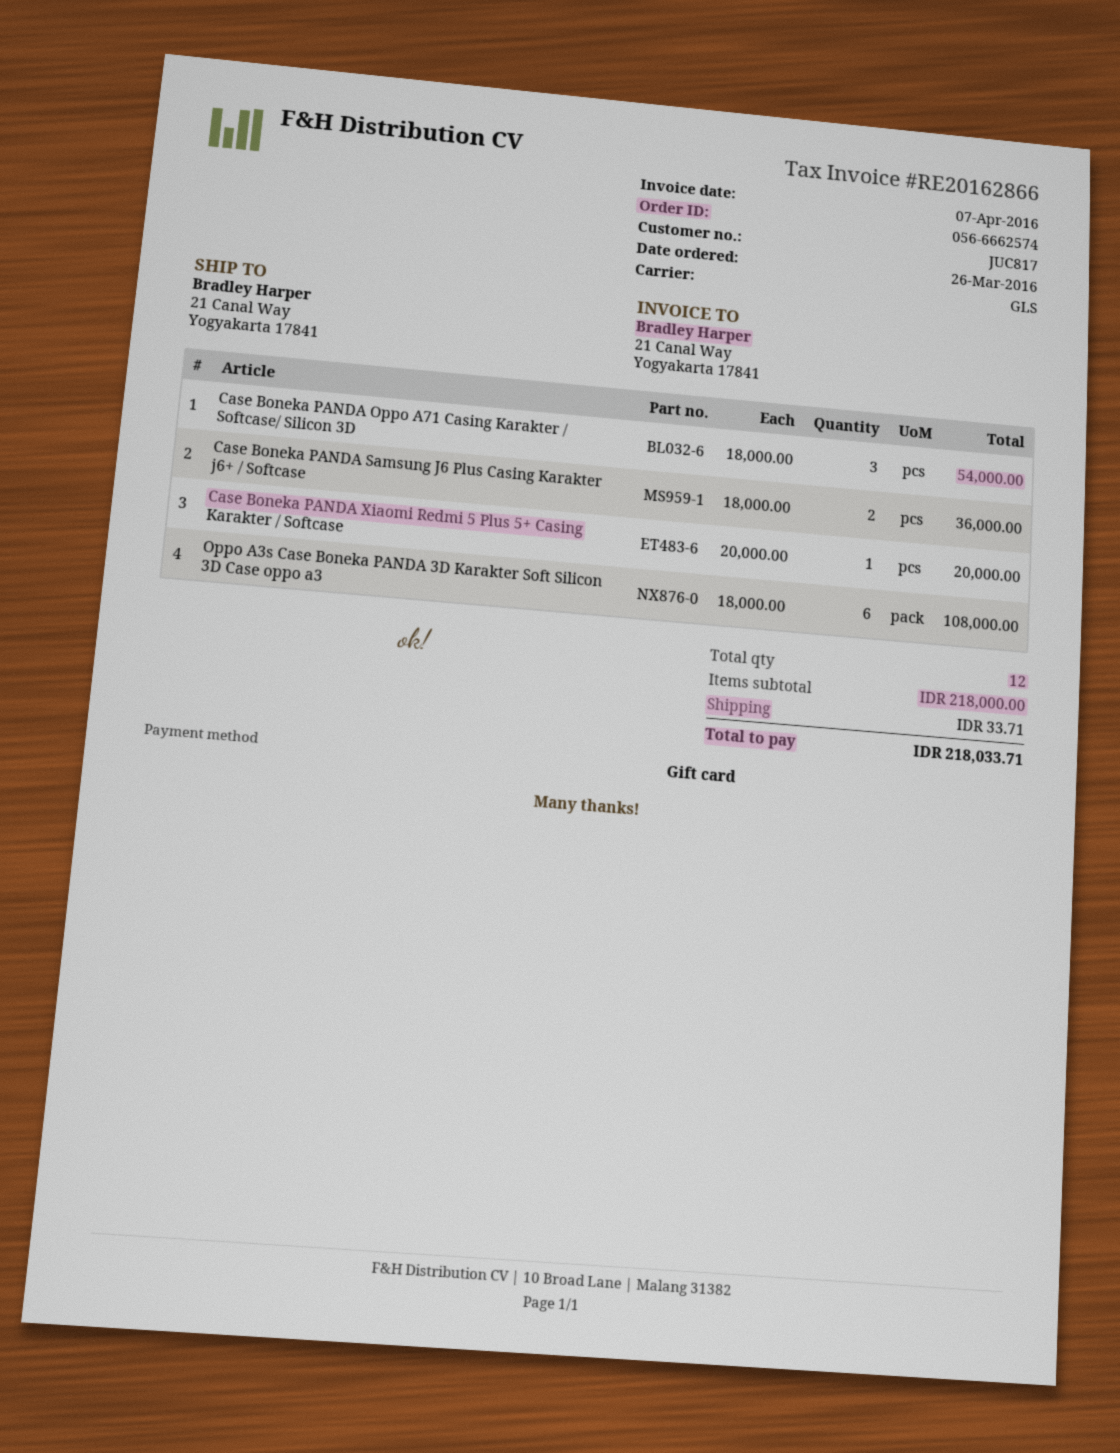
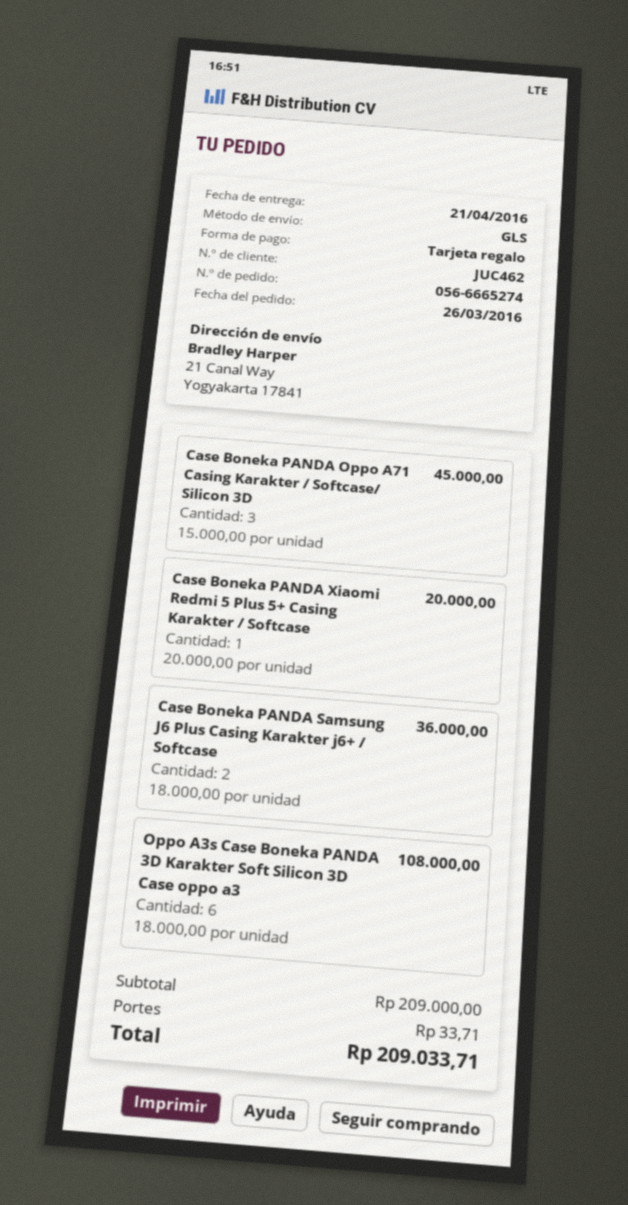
order number: 056-6662574 -> 056-6665274
customer number: JUC817 -> JUC462
Case Boneka PANDA Oppo A71 Casing Karakter / Softcase/ Silicon 3D: 3 x 18000.00 = 54000.00 -> 3 x 15000.00 = 45000.00
subtotal: 218000.00 -> 209000.00
total: 218033.71 -> 209033.71

